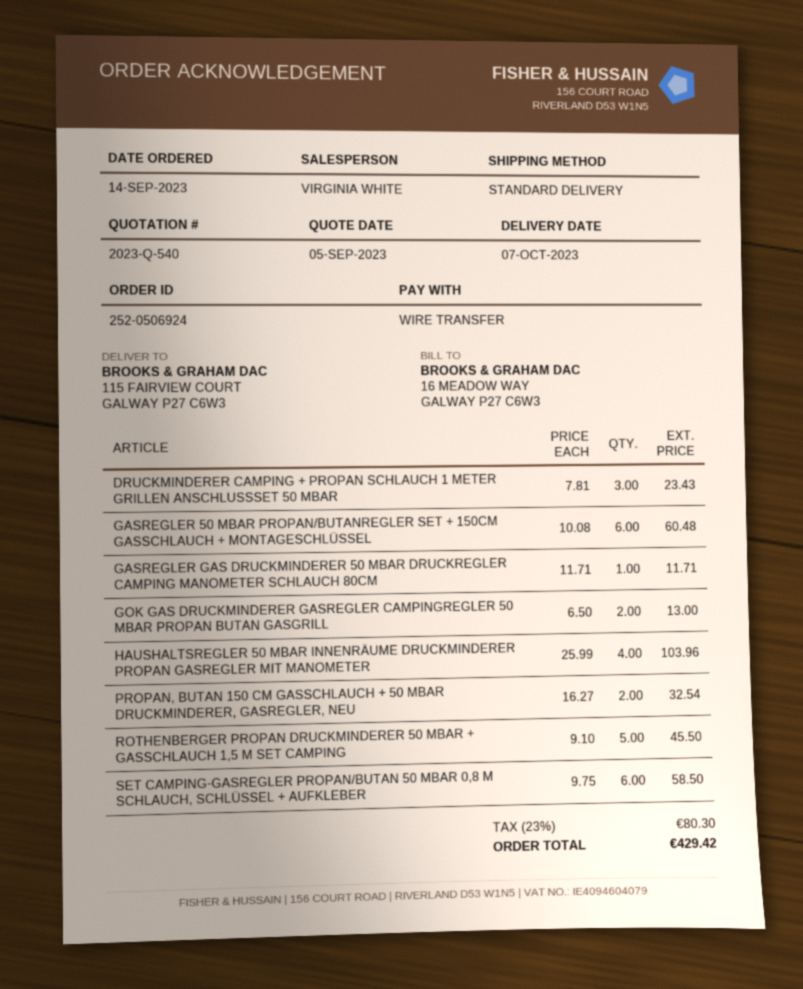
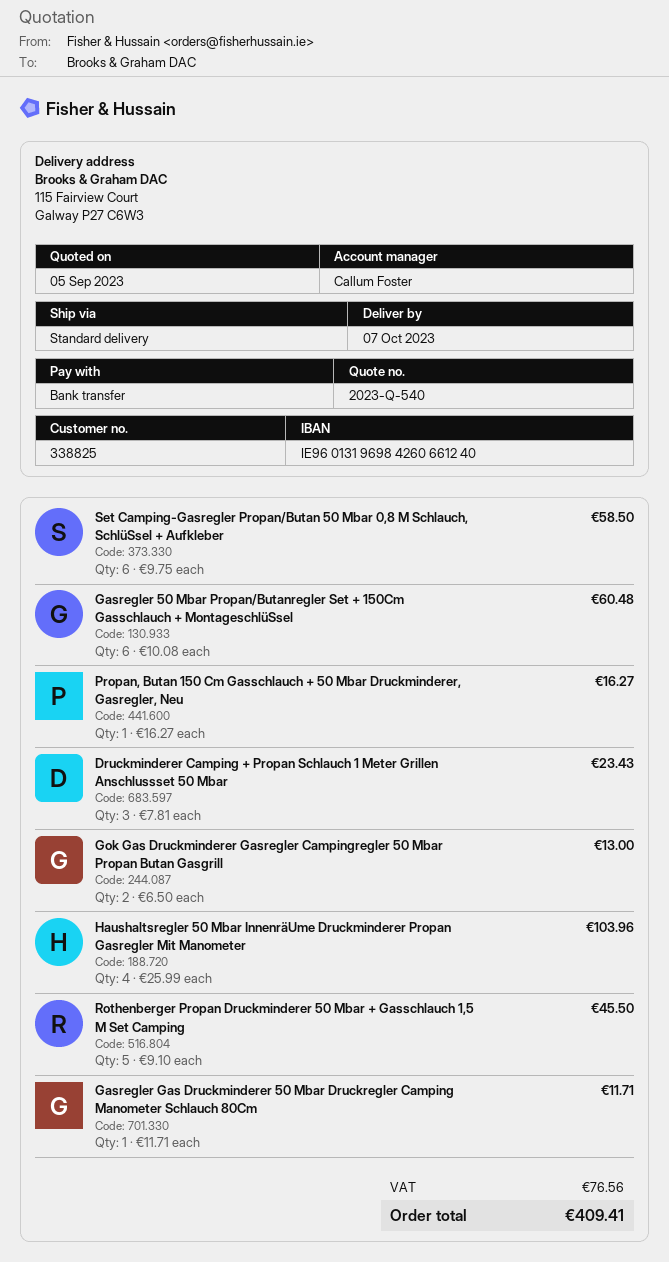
sales rep: VIRGINIA WHITE -> Callum Foster
PROPAN, BUTAN 150 CM GASSCHLAUCH + 50 MBAR DRUCKMINDERER, GASREGLER, NEU: 2 x 16.27 = 32.54 -> 1 x 16.27 = 16.27
tax: 80.30 -> 76.56
total: 429.42 -> 409.41

